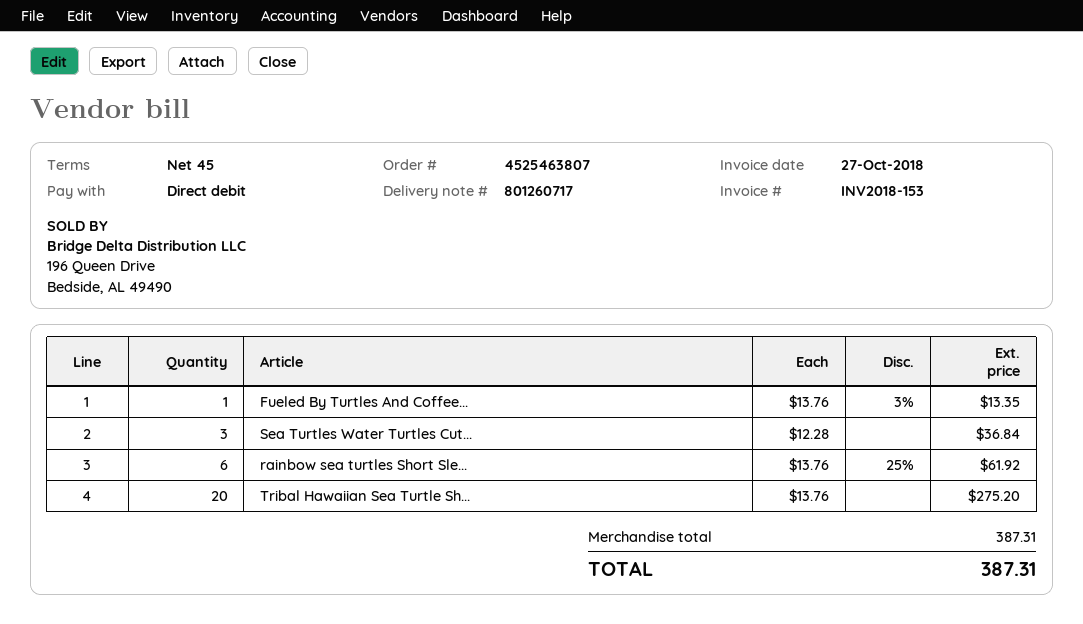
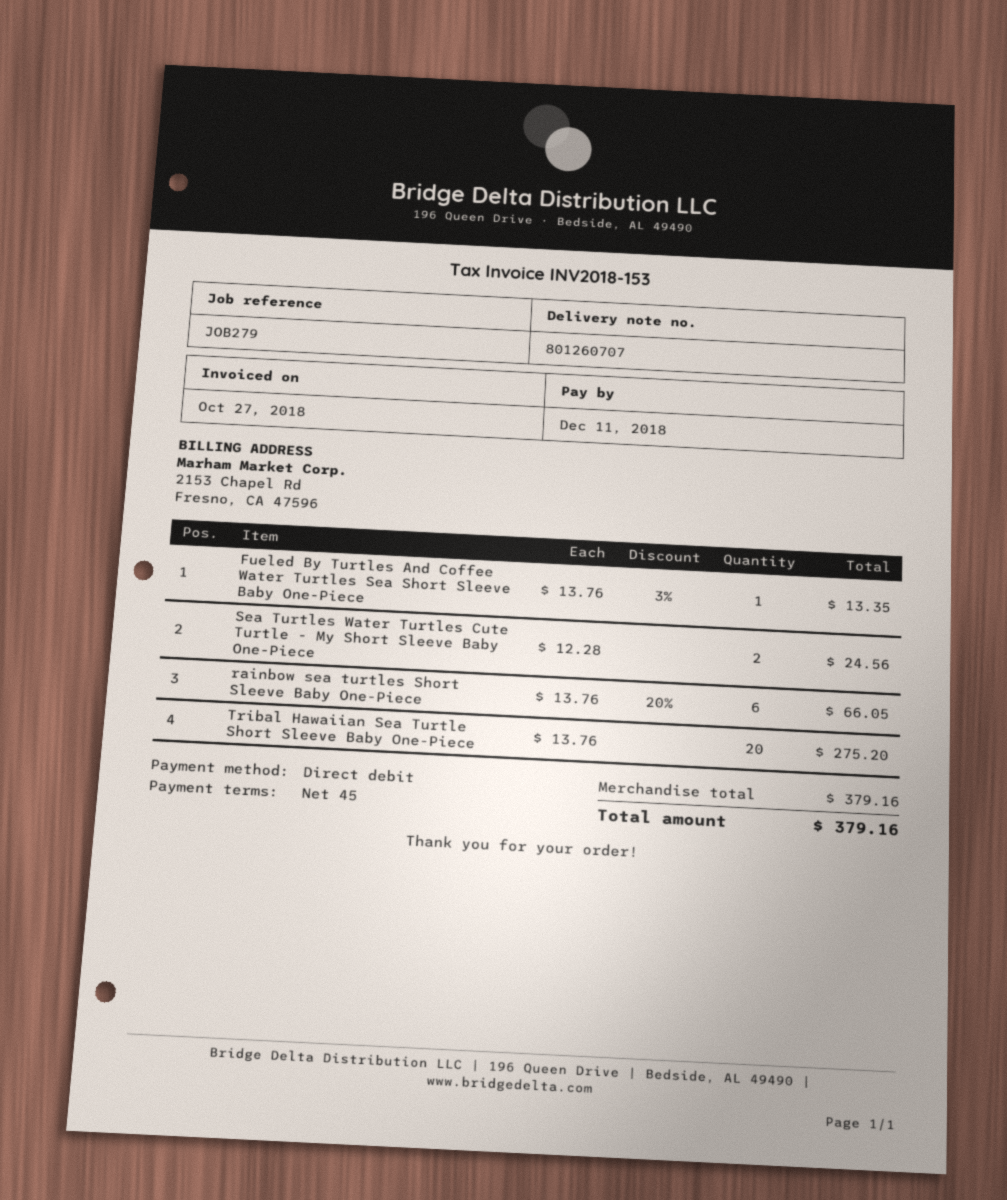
delivery note number: 801260717 -> 801260707
Sea Turtles Water Turtles Cut...: 3 x 12.28 = 36.84 -> 2 x 12.28 = 24.56
rainbow sea turtles Short Sle...: 6 x 13.76 - 25% = 61.92 -> 6 x 13.76 - 20% = 66.05
subtotal: 387.31 -> 379.16
total: 387.31 -> 379.16

